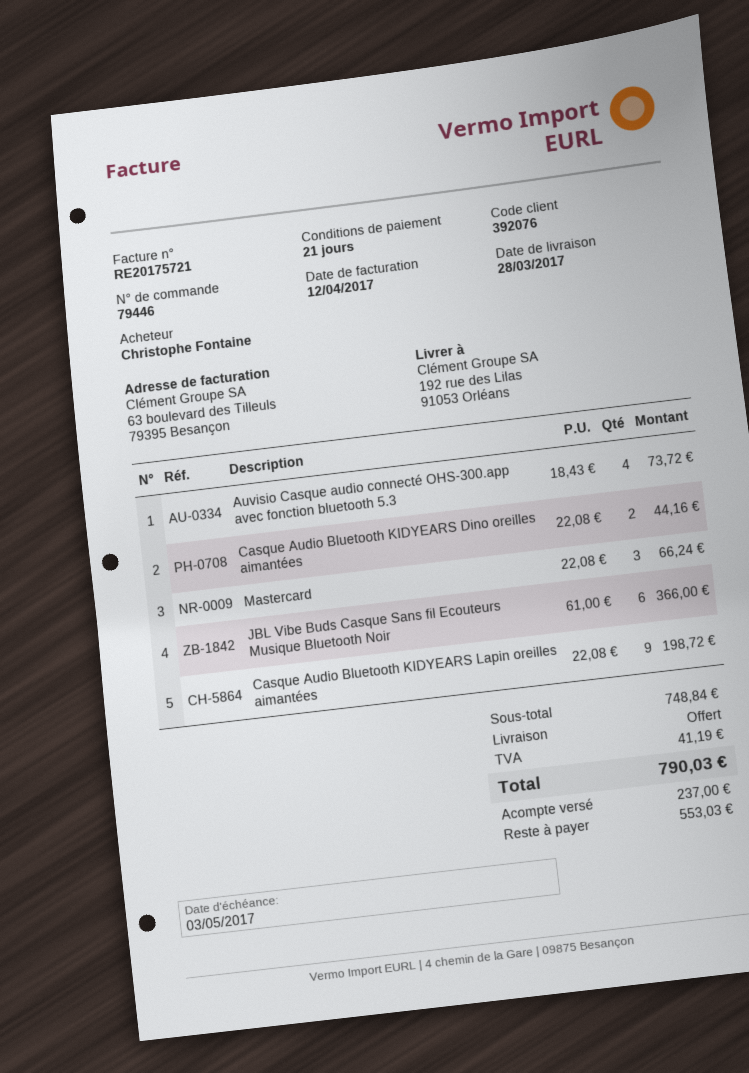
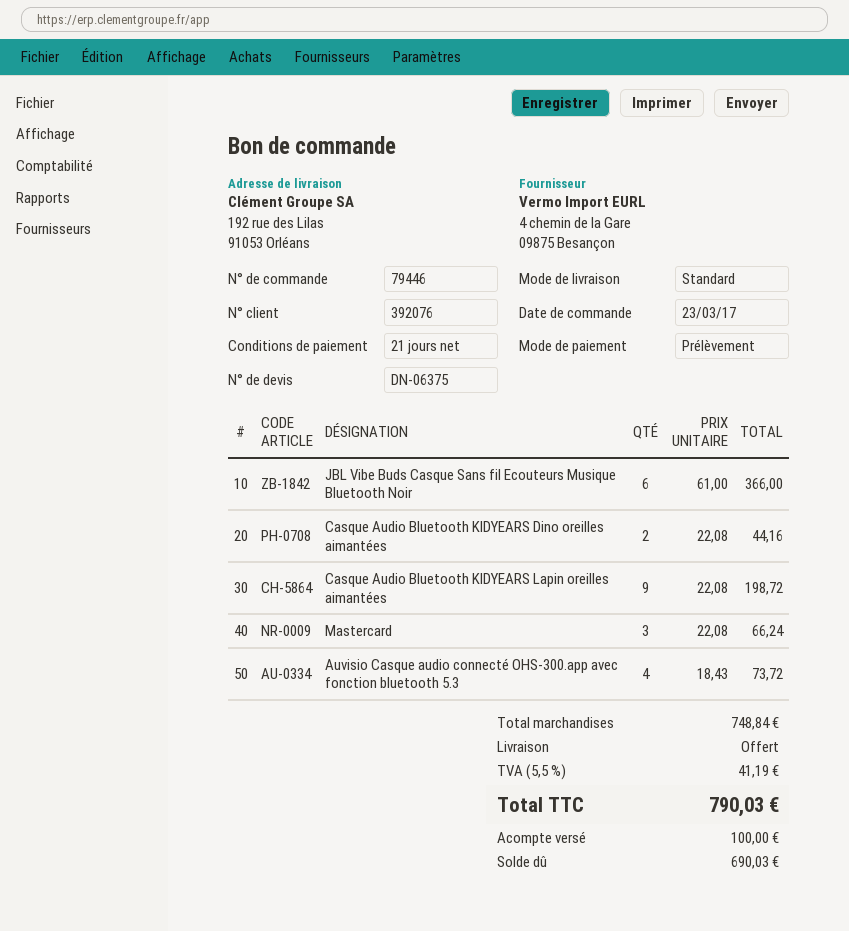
deposit: 237.00 -> 100.00
balance: 553.03 -> 690.03

